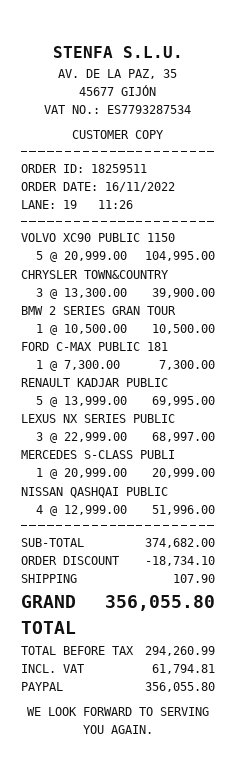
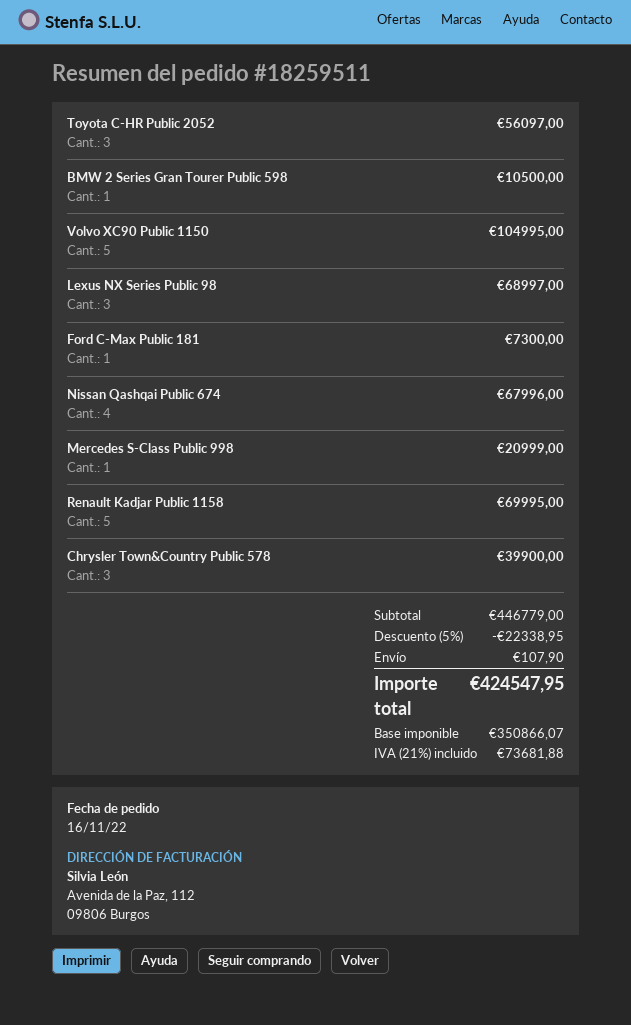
NISSAN QASHQAI PUBLIC: 4 for 51996.00 -> 4 for 67996.00
Toyota C-HR Public 2052: none -> 3 for 56097.00
subtotal: 374682.00 -> 446779.00
discount: 18734.10 -> 22338.95
net: 294260.99 -> 350866.07
tax: 61794.81 -> 73681.88
total: 356055.80 -> 424547.95

